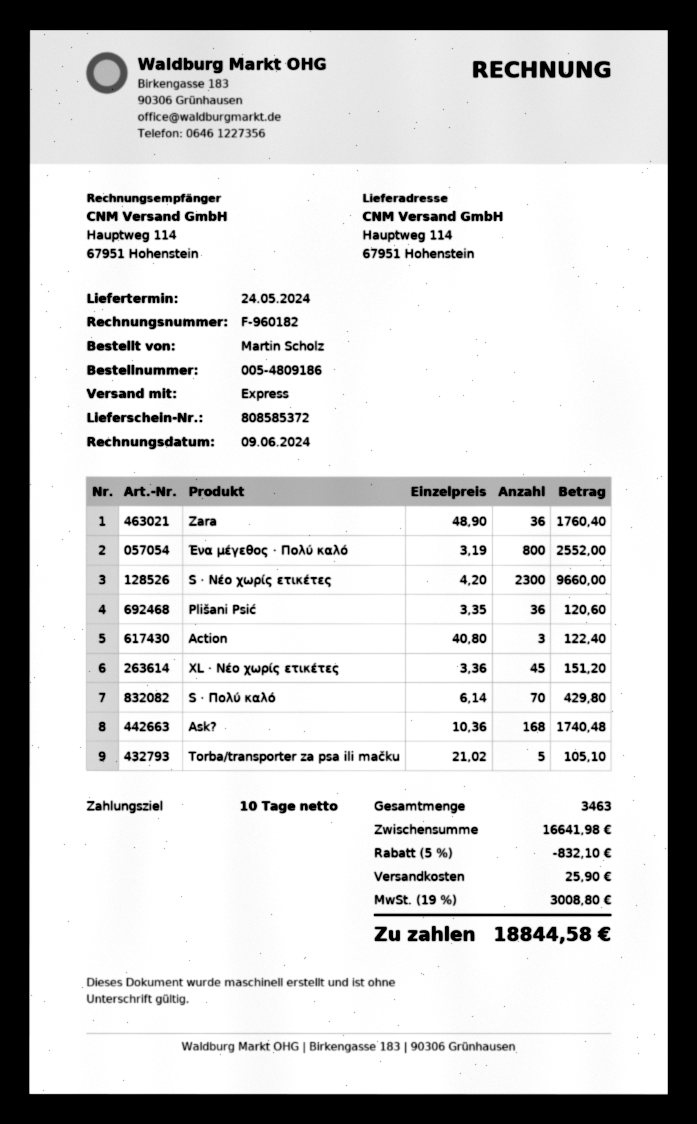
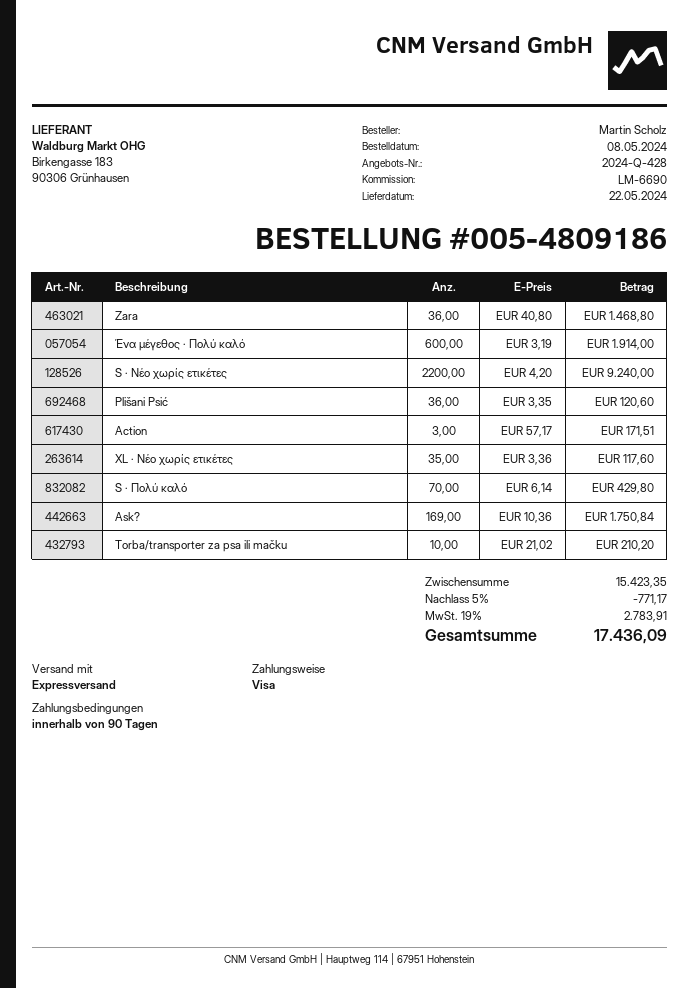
delivery date: 2024-05-24 -> 2024-05-22
payment terms: 10 days -> 90 days
Zara: 36 x 48.90 = 1760.40 -> 36 x 40.80 = 1468.80
Ένα μέγεθος · Πολύ καλό: 800 x 3.19 = 2552.00 -> 600 x 3.19 = 1914.00
S · Νέο χωρίς ετικέτες: 2300 x 4.20 = 9660.00 -> 2200 x 4.20 = 9240.00
Action: 3 x 40.80 = 122.40 -> 3 x 57.17 = 171.51
XL · Νέο χωρίς ετικέτες: 45 x 3.36 = 151.20 -> 35 x 3.36 = 117.60
Ask?: 168 x 10.36 = 1740.48 -> 169 x 10.36 = 1750.84
Torba/transporter za psa ili mačku: 5 x 21.02 = 105.10 -> 10 x 21.02 = 210.20
subtotal: 16641.98 -> 15423.35
discount: 5% = 832.10 -> 5% = 771.17
shipping: 25.90 -> none
tax: 19% = 3008.80 -> 19% = 2783.91
total: 18844.58 -> 17436.09

